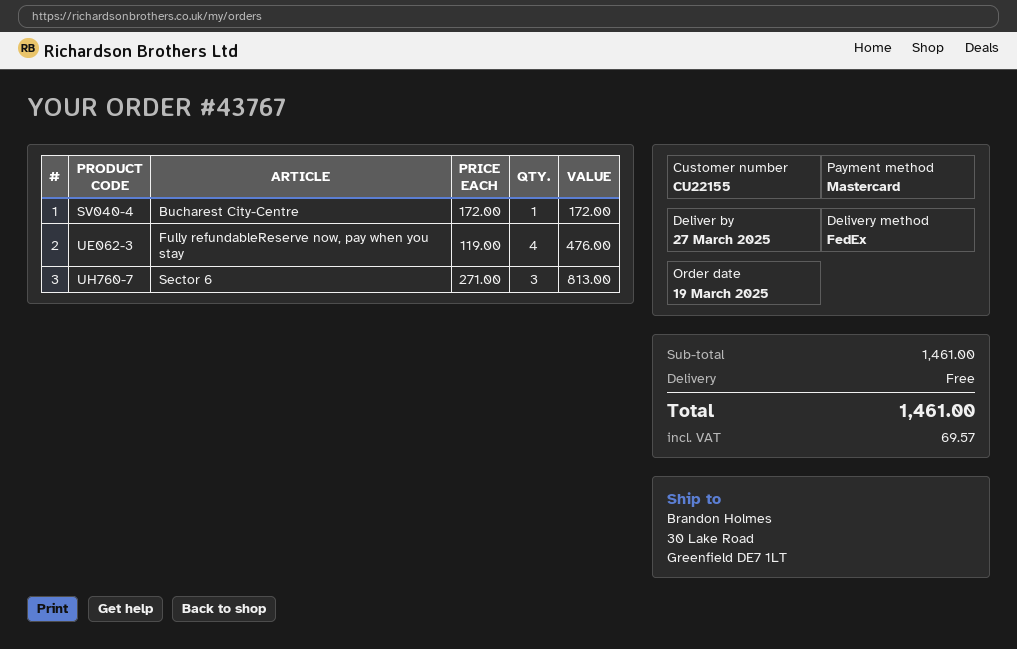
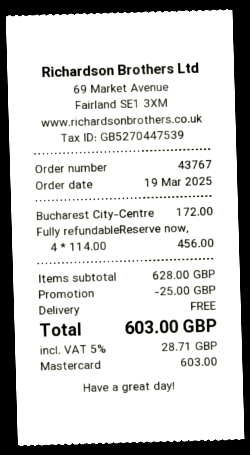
Fully refundableReserve now, pay when you stay: 4 x 119.00 = 476.00 -> 4 x 114.00 = 456.00
Sector 6: 3 x 271.00 = 813.00 -> none
subtotal: 1461.00 -> 628.00
discount: none -> 25.00
tax: 69.57 -> 28.71
total: 1461.00 -> 603.00

